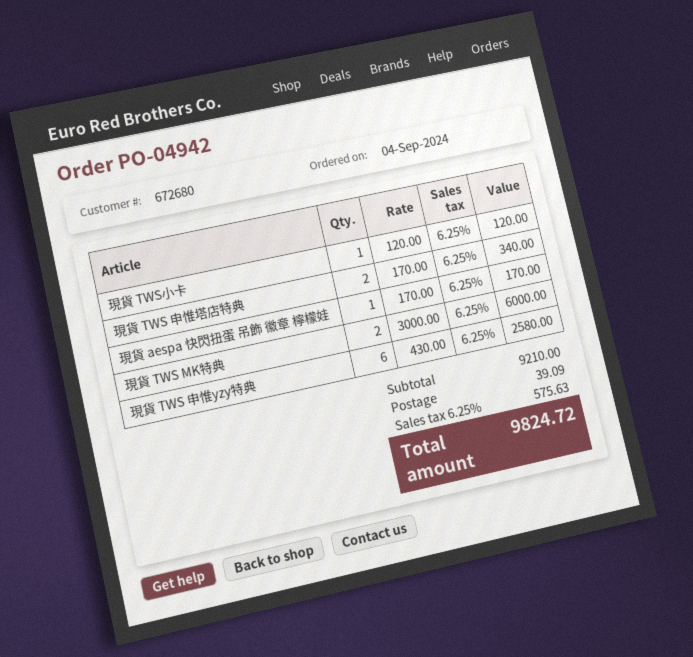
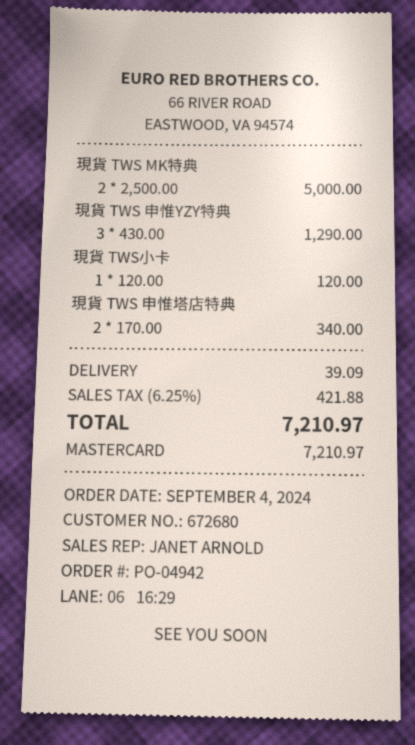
現貨 aespa 快閃扭蛋 吊飾 徽章 檸檬娃: 1 x 170.00 = 170.00 -> none
現貨 TWS MK特典: 2 x 3000.00 = 6000.00 -> 2 x 2500.00 = 5000.00
現貨 TWS 申惟yzy特典: 6 x 430.00 = 2580.00 -> 3 x 430.00 = 1290.00
tax: 6.25% = 575.63 -> 6.25% = 421.88
total: 9824.72 -> 7210.97

